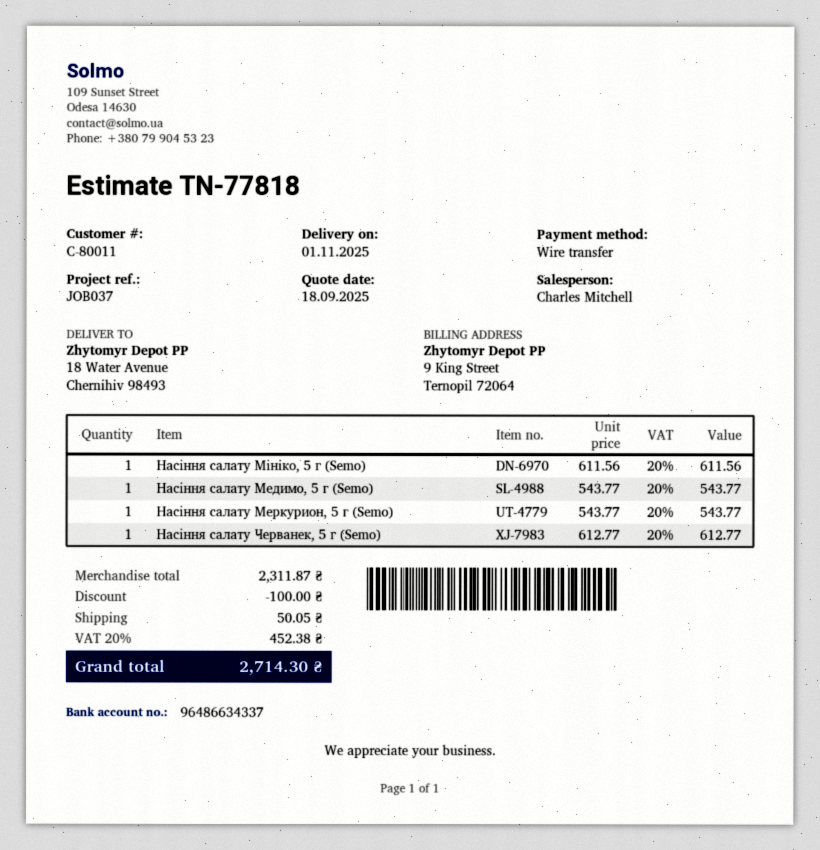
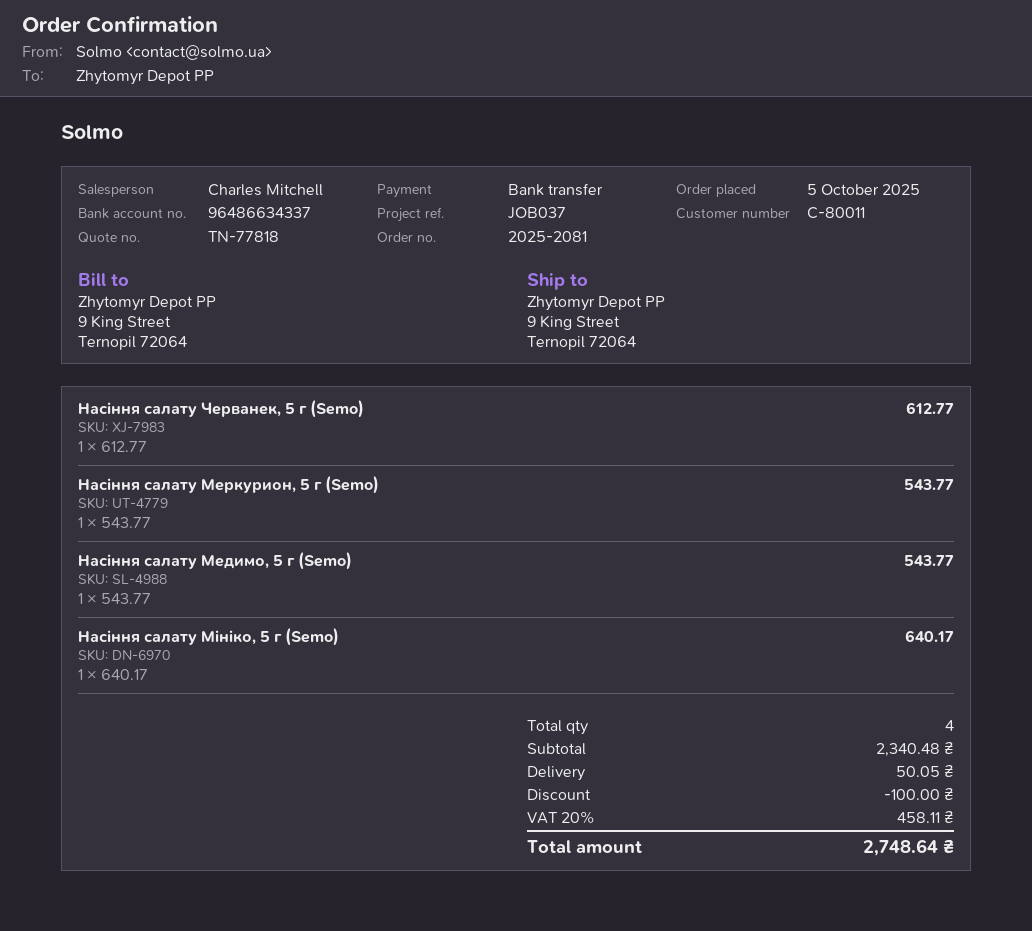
ship to: 18 Water Avenue, Chernihiv 98493 -> 9 King Street, Ternopil 72064
Насіння салату Мініко, 5 г (Semo): 1 x 611.56 = 611.56 -> 1 x 640.17 = 640.17
subtotal: 2311.87 -> 2340.48
tax: 20% = 452.38 -> 20% = 458.11
total: 2714.30 -> 2748.64

